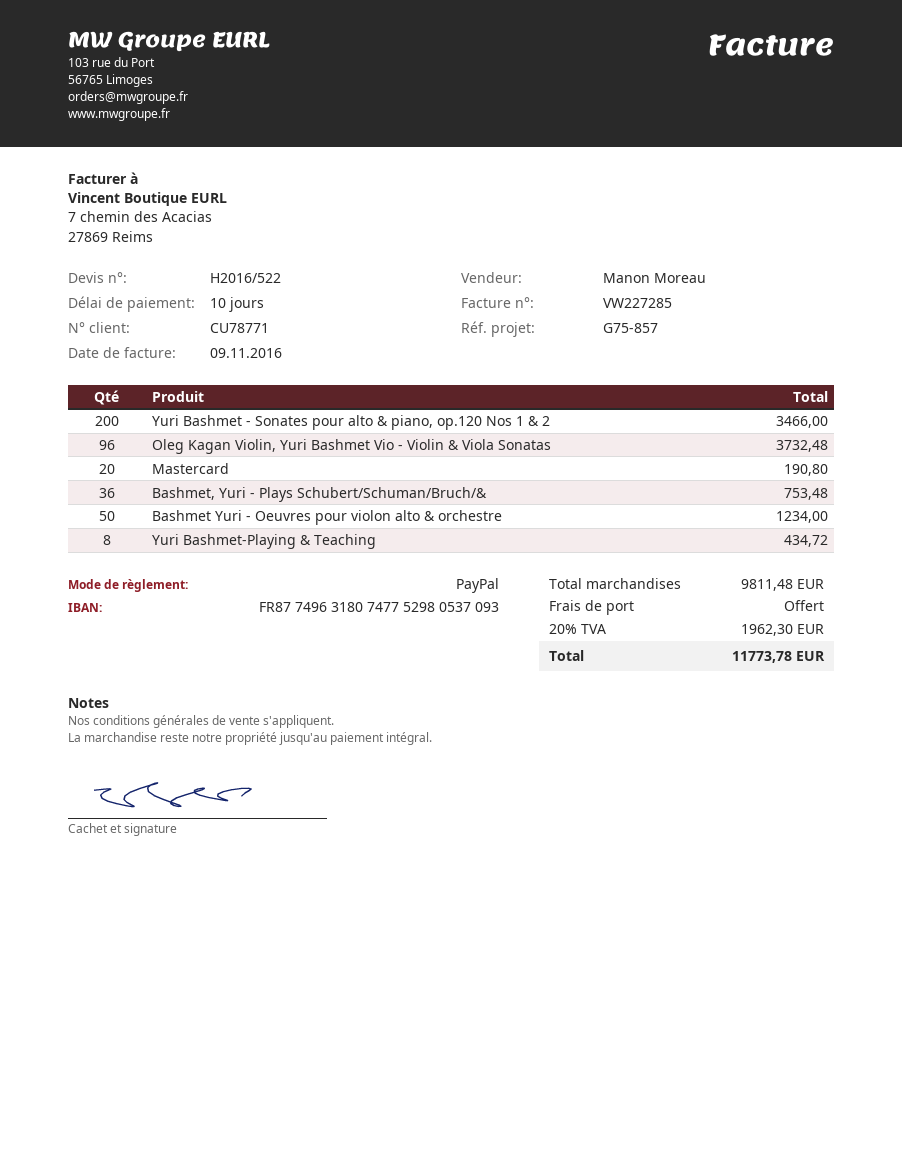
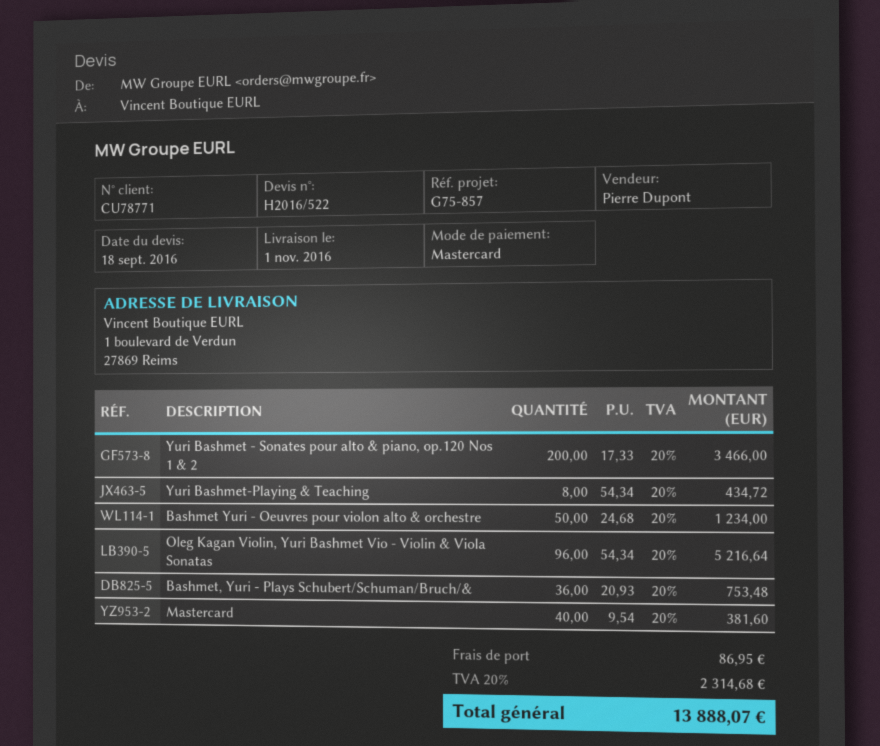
sales rep: Manon Moreau -> Pierre Dupont
payment method: PayPal -> Mastercard
Oleg Kagan Violin, Yuri Bashmet Vio - Violin & Viola Sonatas: 96 for 3732.48 -> 96 for 5216.64
Mastercard: 20 for 190.80 -> 40 for 381.60
shipping: 0.00 -> 86.95
tax: 20% = 1962.30 -> 20% = 2314.68
total: 11773.78 -> 13888.07

